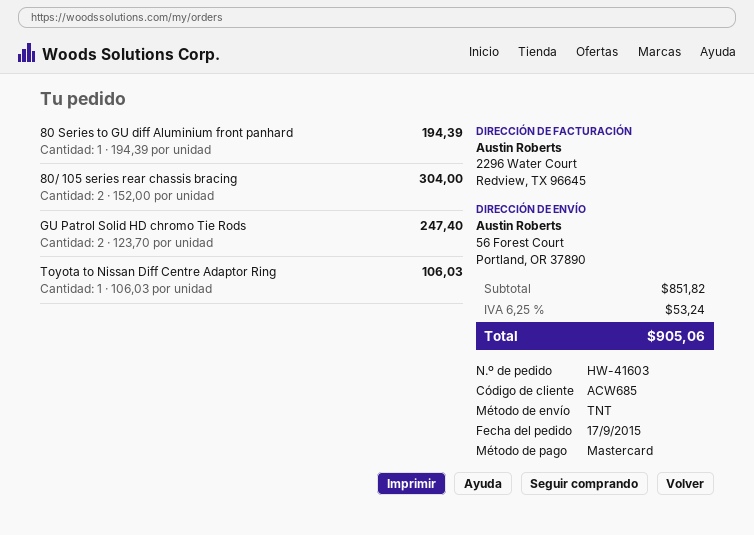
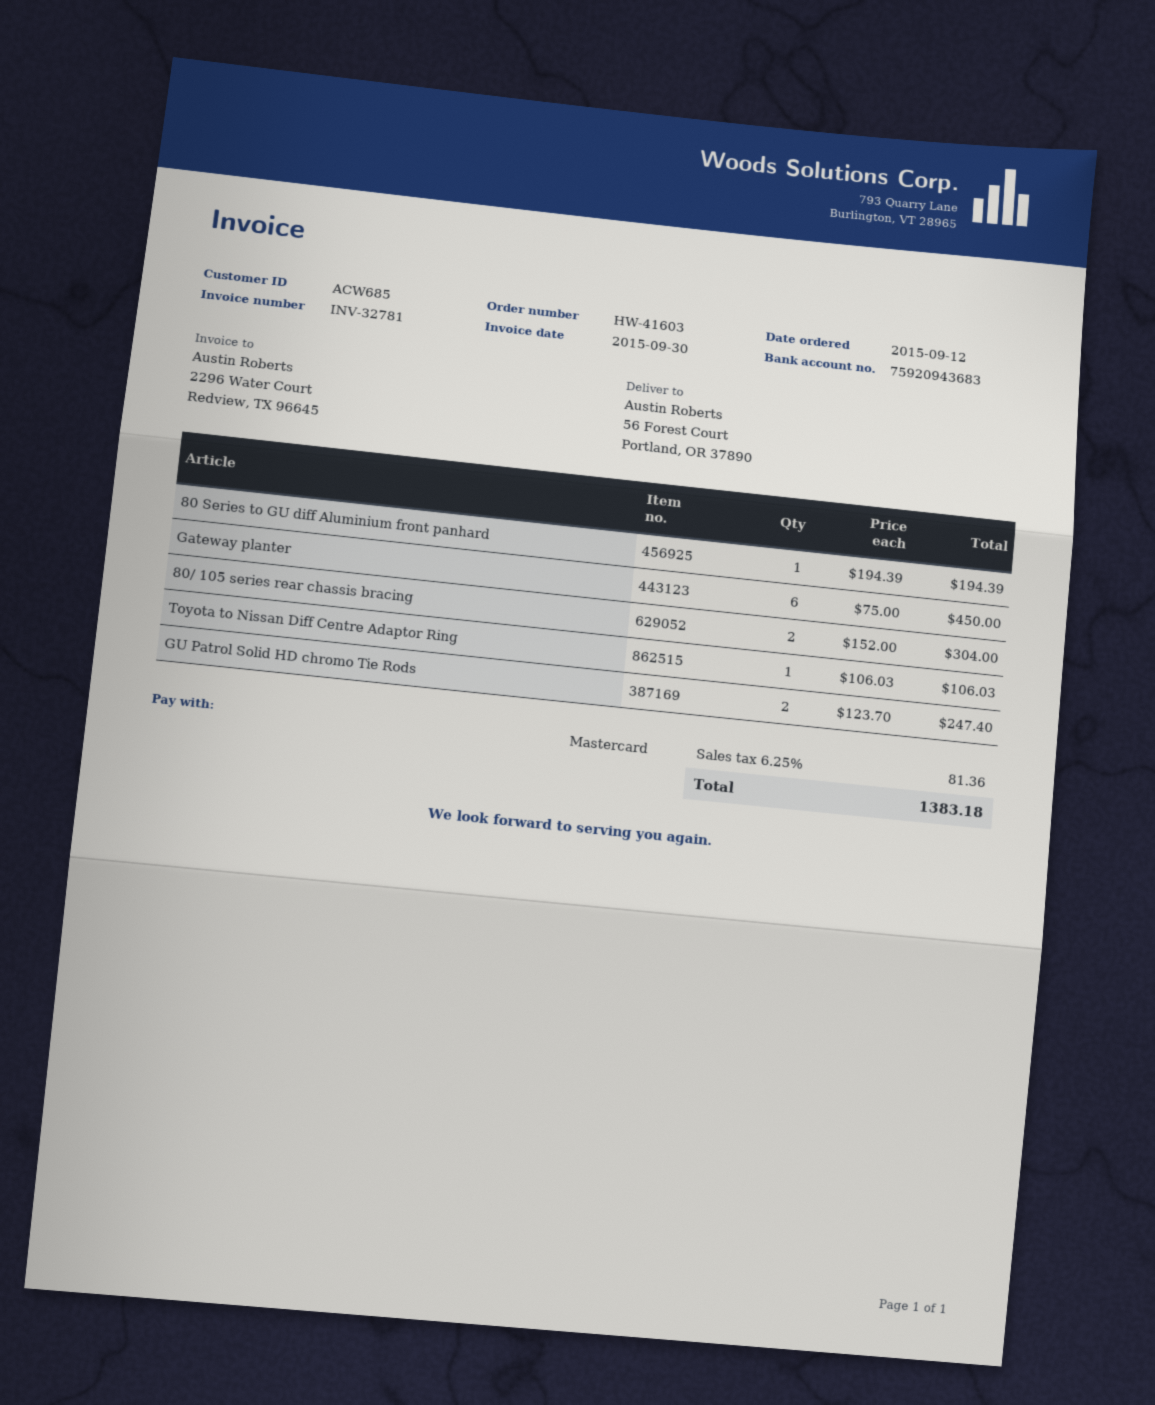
order date: 2015-09-17 -> 2015-09-12
Gateway planter: none -> 6 x 75.00 = 450.00
tax: 6.25% = 53.24 -> 6.25% = 81.36
total: 905.06 -> 1383.18

